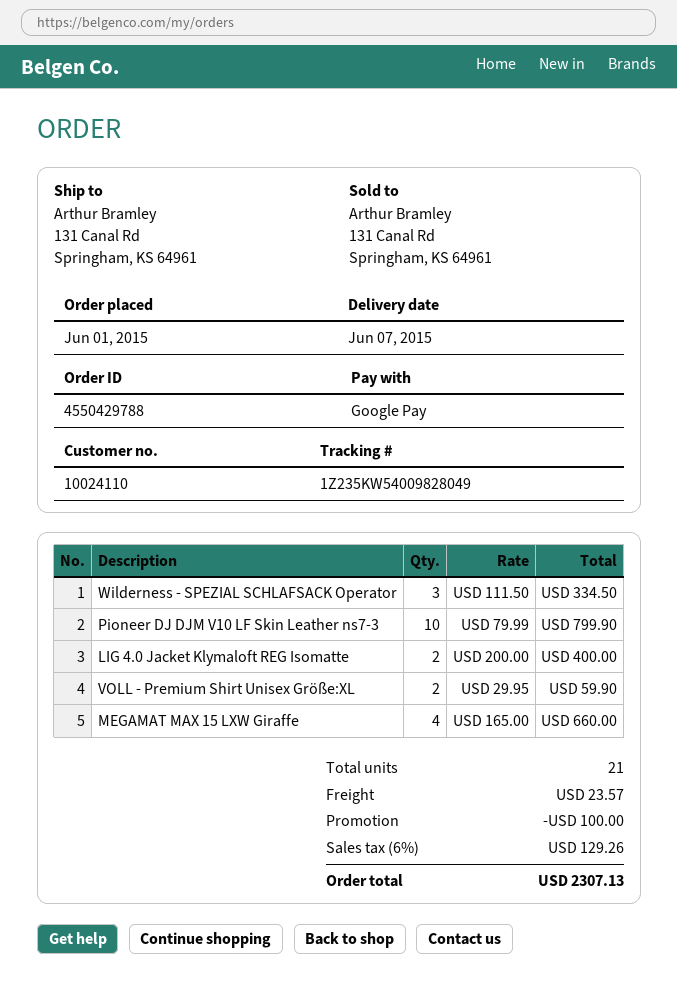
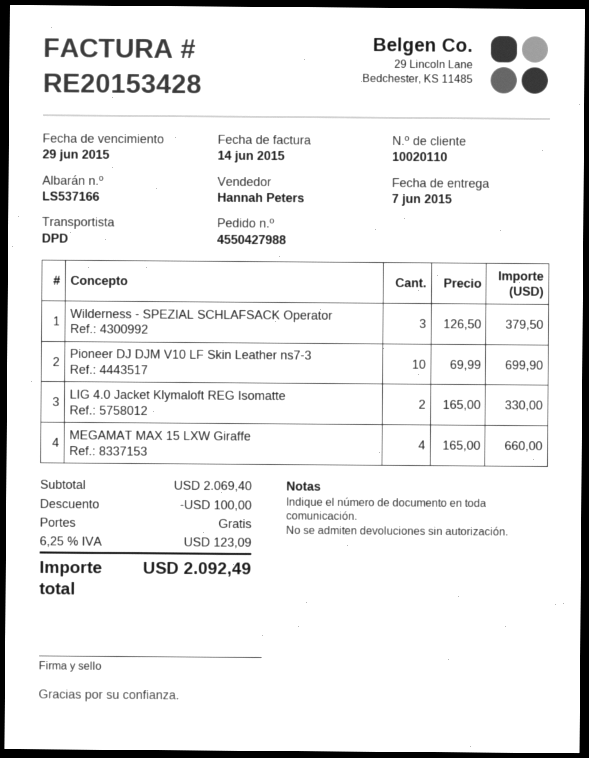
order number: 4550429788 -> 4550427988
customer number: 10024110 -> 10020110
Wilderness - SPEZIAL SCHLAFSACK Operator: 3 x 111.50 = 334.50 -> 3 x 126.50 = 379.50
Pioneer DJ DJM V10 LF Skin Leather ns7-3: 10 x 79.99 = 799.90 -> 10 x 69.99 = 699.90
LIG 4.0 Jacket Klymaloft REG Isomatte: 2 x 200.00 = 400.00 -> 2 x 165.00 = 330.00
VOLL - Premium Shirt Unisex Größe:XL: 2 x 29.95 = 59.90 -> none
shipping: 23.57 -> 0.00
tax: 6% = 129.26 -> 6.25% = 123.09
total: 2307.13 -> 2092.49

